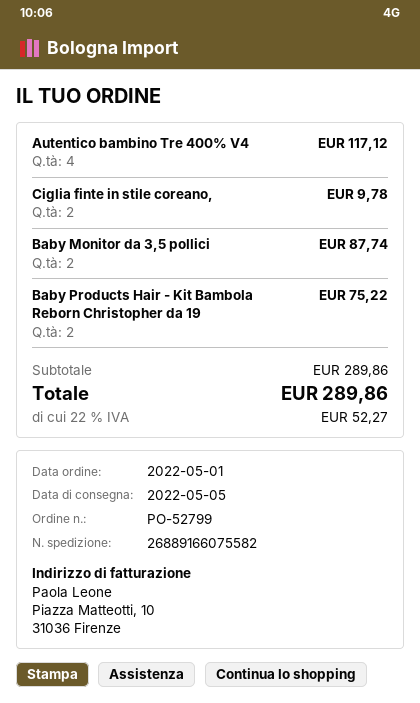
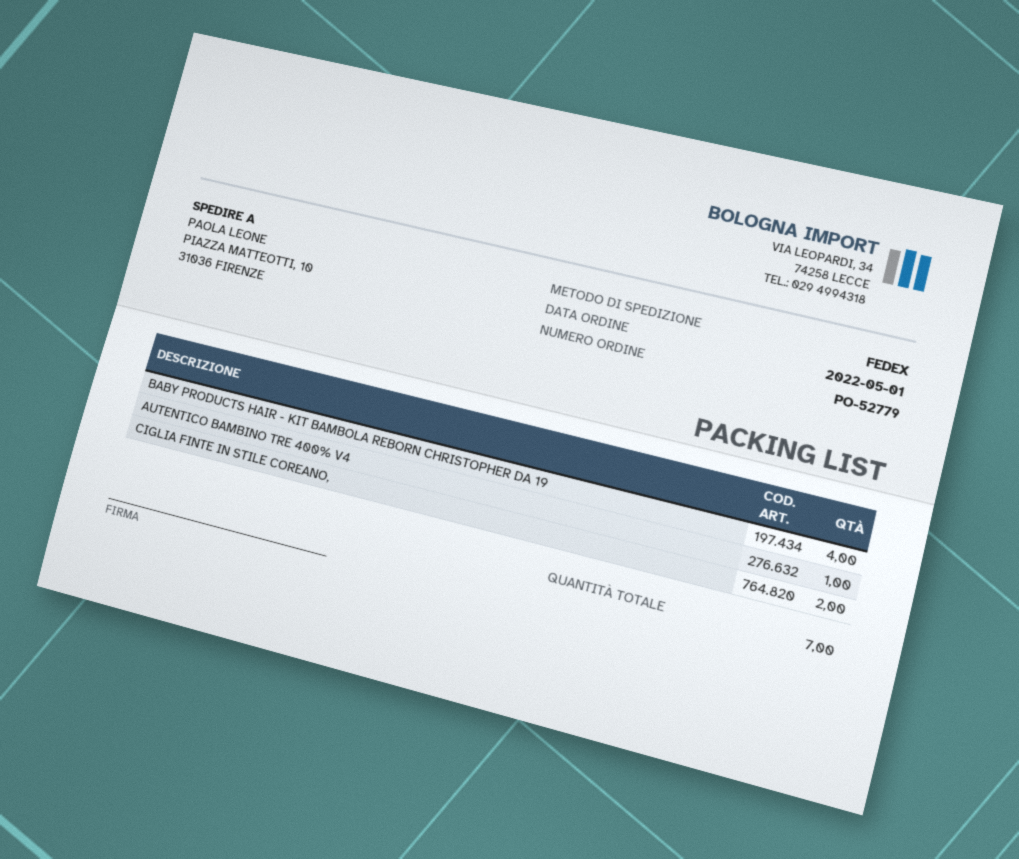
order number: PO-52799 -> PO-52779
Autentico bambino Tre 400% V4: 4 -> 1
Baby Monitor da 3,5 pollici: 2 -> none
Baby Products Hair - Kit Bambola Reborn Christopher da 19: 2 -> 4

